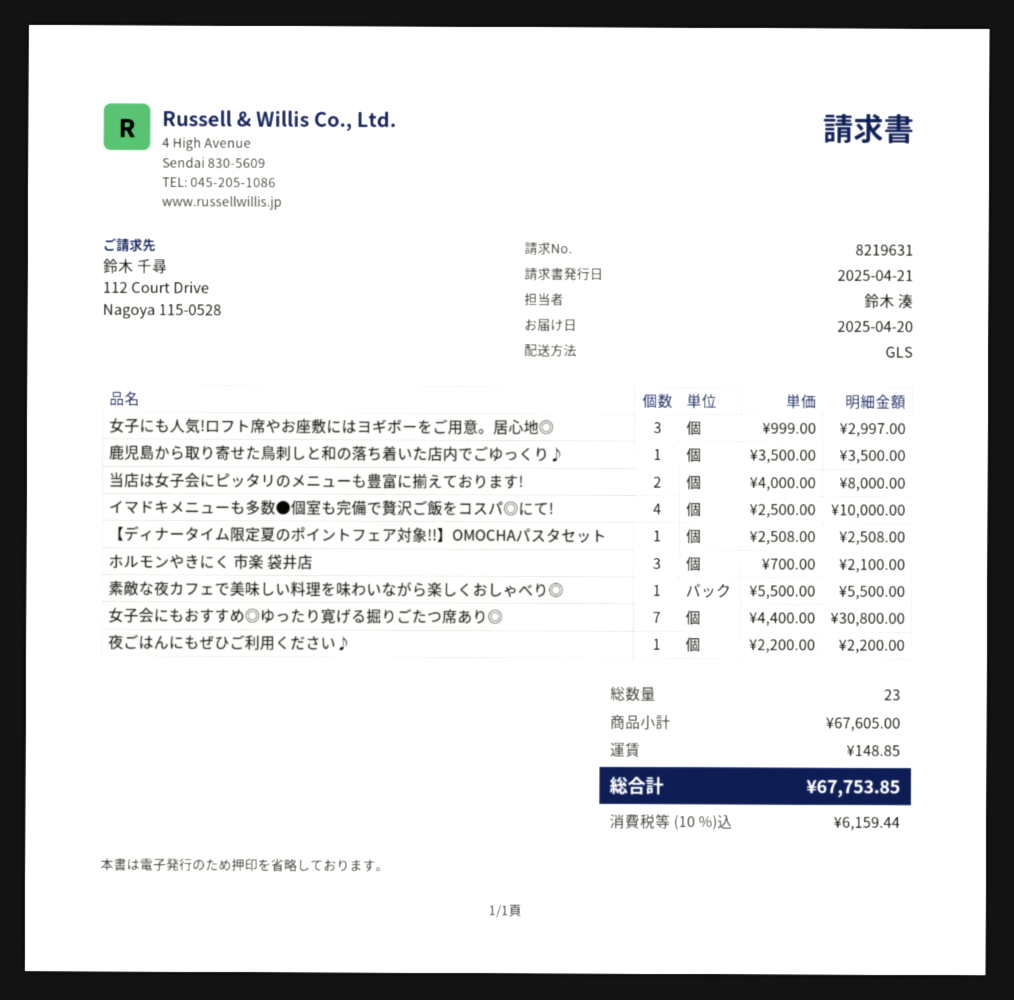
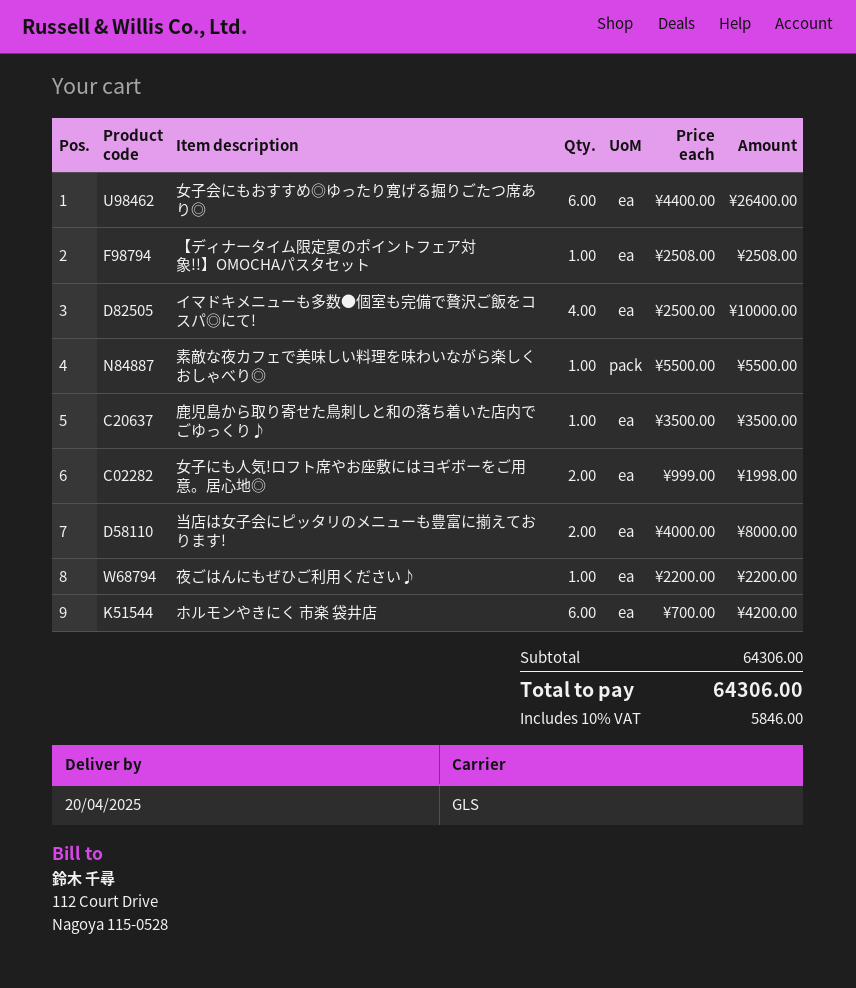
女子にも人気!ロフト席やお座敷にはヨギボーをご用意。居心地◎: 3 x 999.00 = 2997.00 -> 2 x 999.00 = 1998.00
ホルモンやきにく 市楽 袋井店: 3 x 700.00 = 2100.00 -> 6 x 700.00 = 4200.00
女子会にもおすすめ◎ゆったり寛げる掘りごたつ席あり◎: 7 x 4400.00 = 30800.00 -> 6 x 4400.00 = 26400.00
subtotal: 67605.00 -> 64306.00
shipping: 148.85 -> none
tax: 10% = 6159.44 -> 10% = 5846.00
total: 67753.85 -> 64306.00

